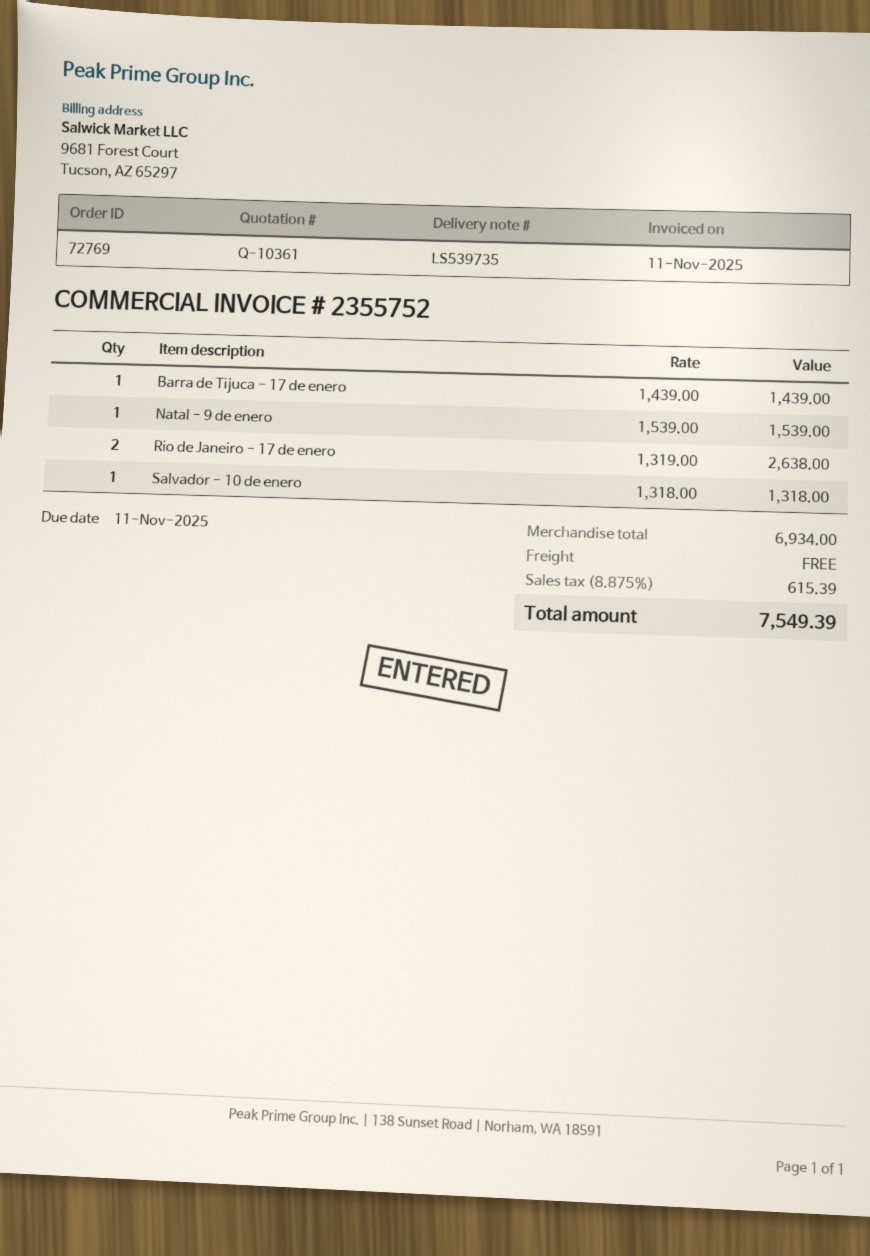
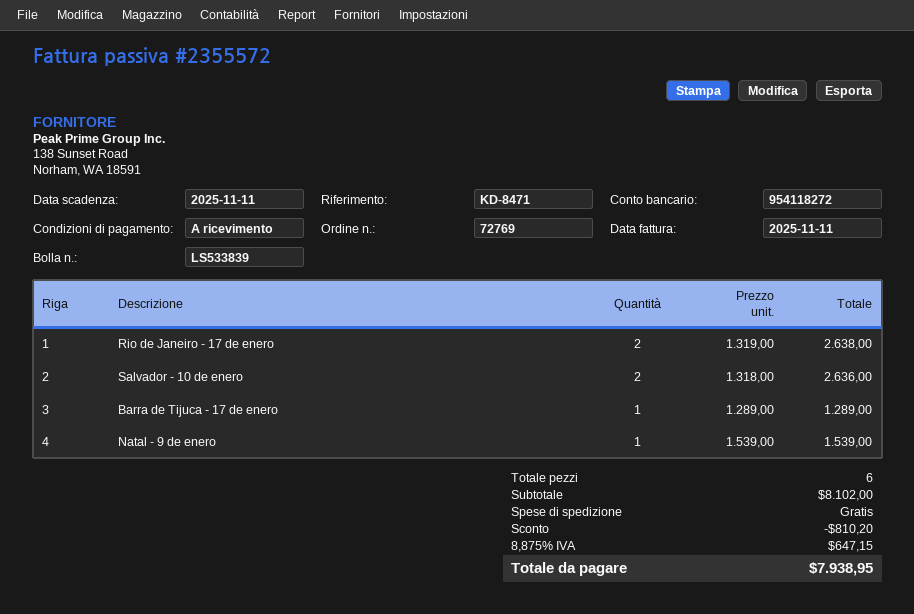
delivery note number: LS539735 -> LS533839
invoice number: 2355752 -> 2355572
Barra de Tijuca - 17 de enero: 1 x 1439.00 = 1439.00 -> 1 x 1289.00 = 1289.00
Salvador - 10 de enero: 1 x 1318.00 = 1318.00 -> 2 x 1318.00 = 2636.00
subtotal: 6934.00 -> 8102.00
discount: none -> 810.20
tax: 8.875% = 615.39 -> 8.875% = 647.15
total: 7549.39 -> 7938.95

